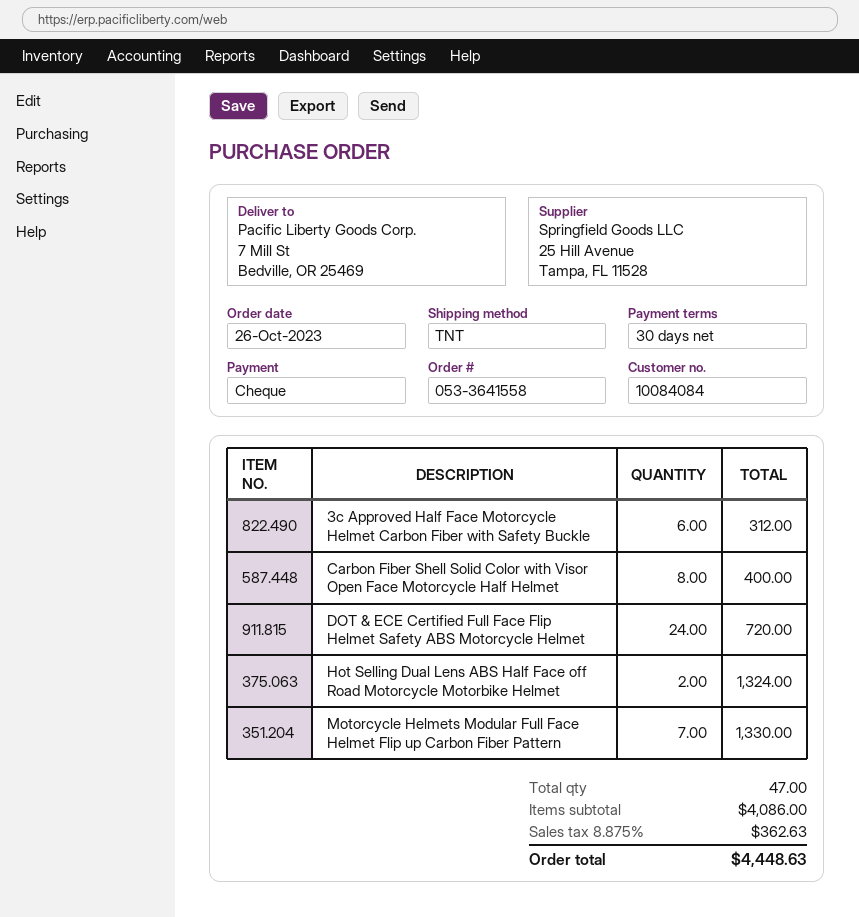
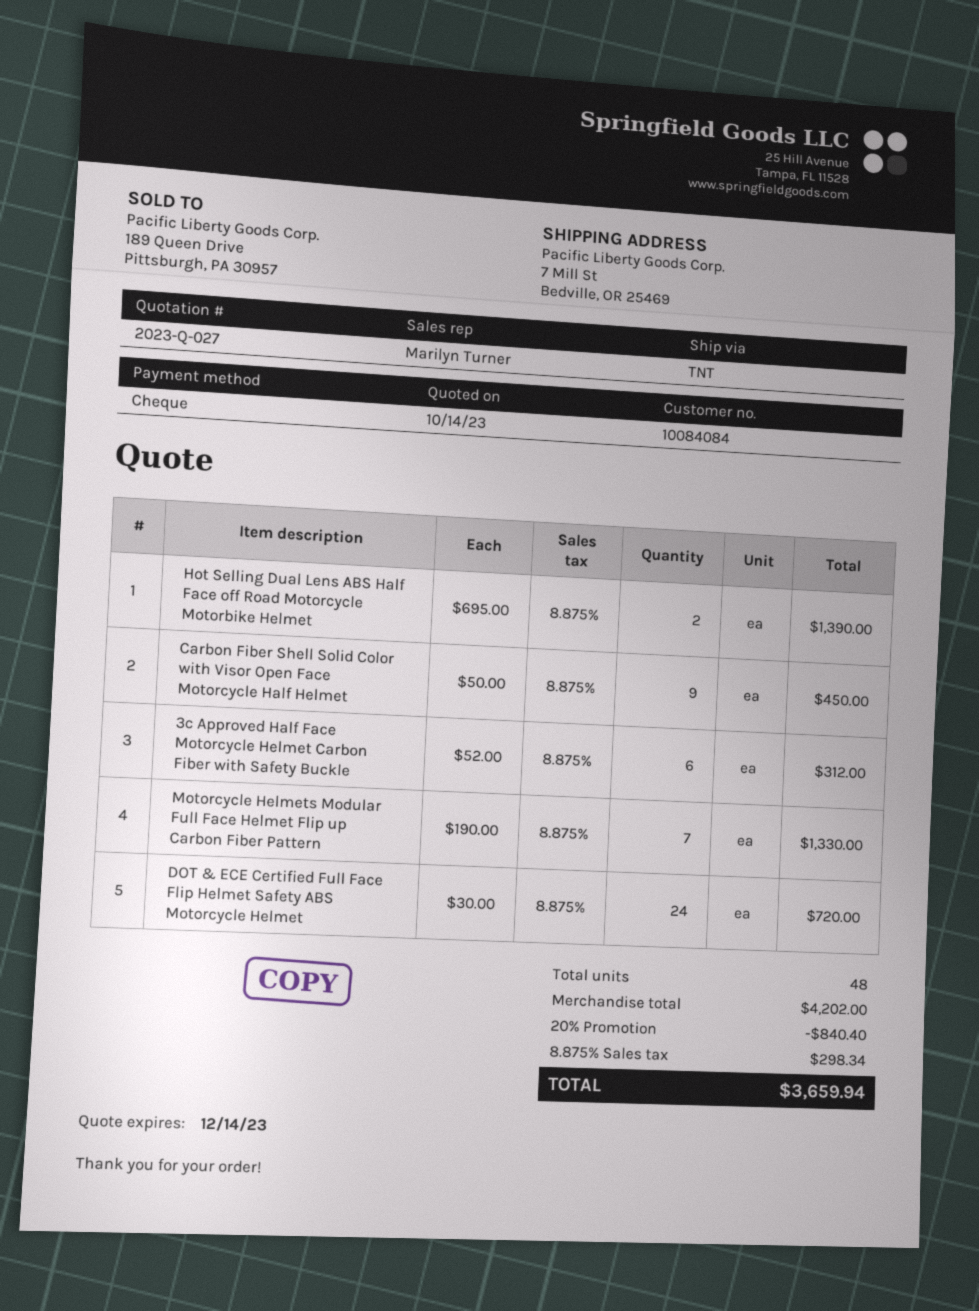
Carbon Fiber Shell Solid Color with Visor Open Face Motorcycle Half Helmet: 8 for 400.00 -> 9 for 450.00
Hot Selling Dual Lens ABS Half Face off Road Motorcycle Motorbike Helmet: 2 for 1324.00 -> 2 for 1390.00
total quantity: 47 -> 48
subtotal: 4086.00 -> 4202.00
discount: none -> 20% = 840.40
tax: 8.875% = 362.63 -> 8.875% = 298.34
total: 4448.63 -> 3659.94

